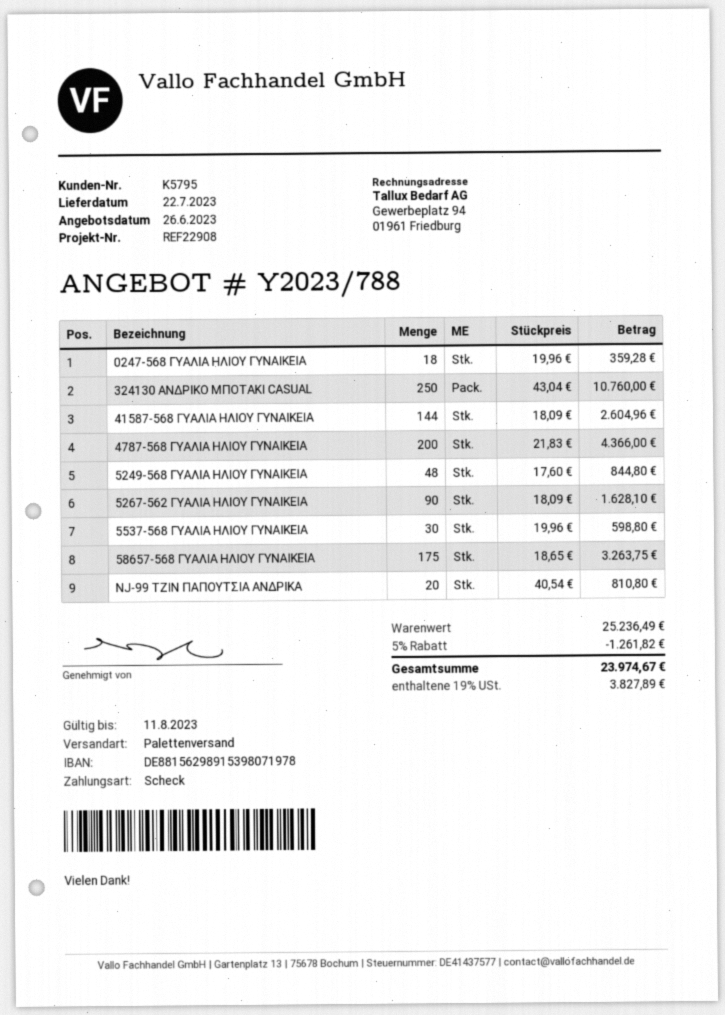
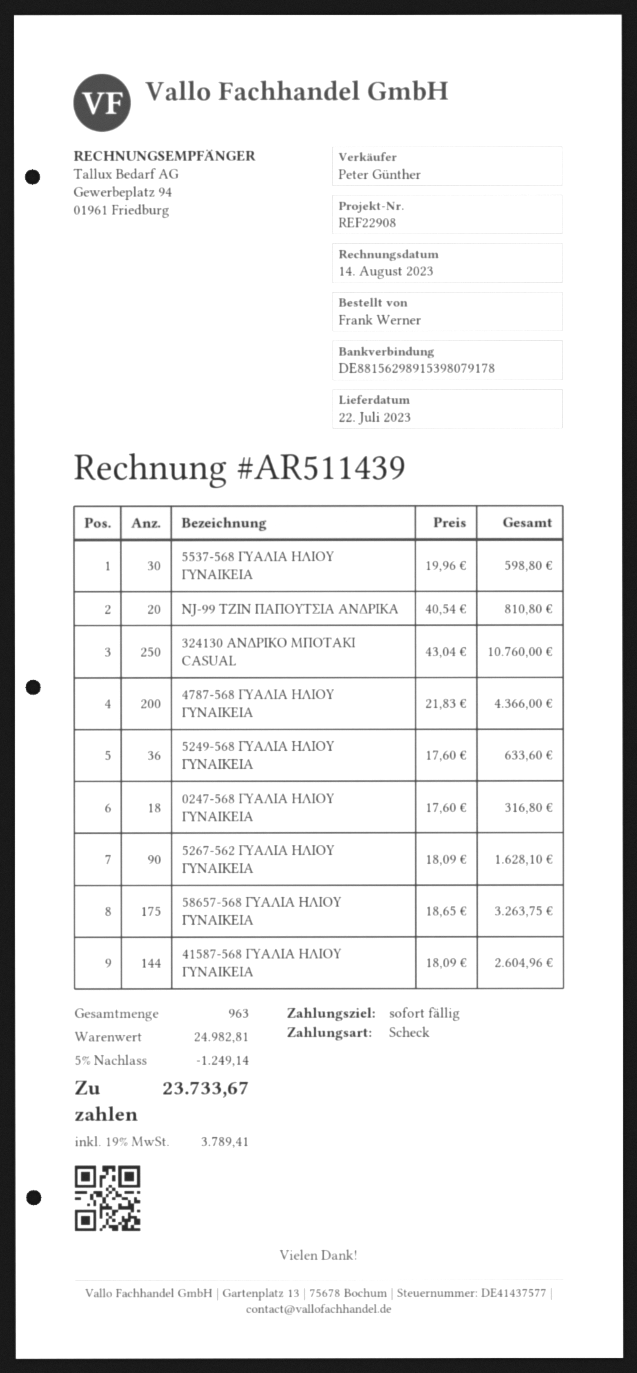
bank account: DE88156298915398071978 -> DE88156298915398079178
0247-568 ΓΥΑΛΙΑ ΗΛΙΟΥ ΓΥΝΑΙΚΕΙΑ: 18 x 19.96 = 359.28 -> 18 x 17.60 = 316.80
5249-568 ΓΥΑΛΙΑ ΗΛΙΟΥ ΓΥΝΑΙΚΕΙΑ: 48 x 17.60 = 844.80 -> 36 x 17.60 = 633.60
subtotal: 25236.49 -> 24982.81
discount: 5% = 1261.82 -> 5% = 1249.14
tax: 19% = 3827.89 -> 19% = 3789.41
total: 23974.67 -> 23733.67

